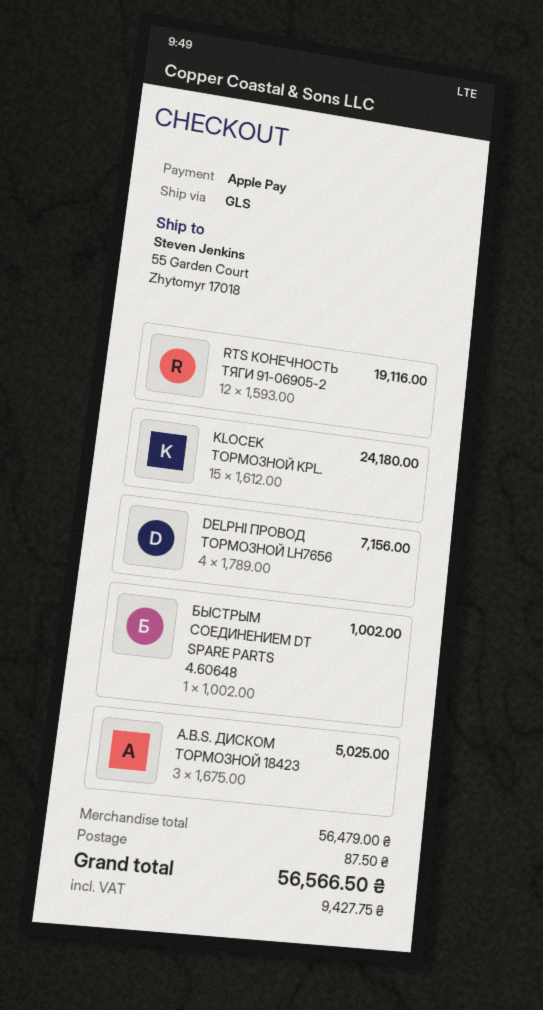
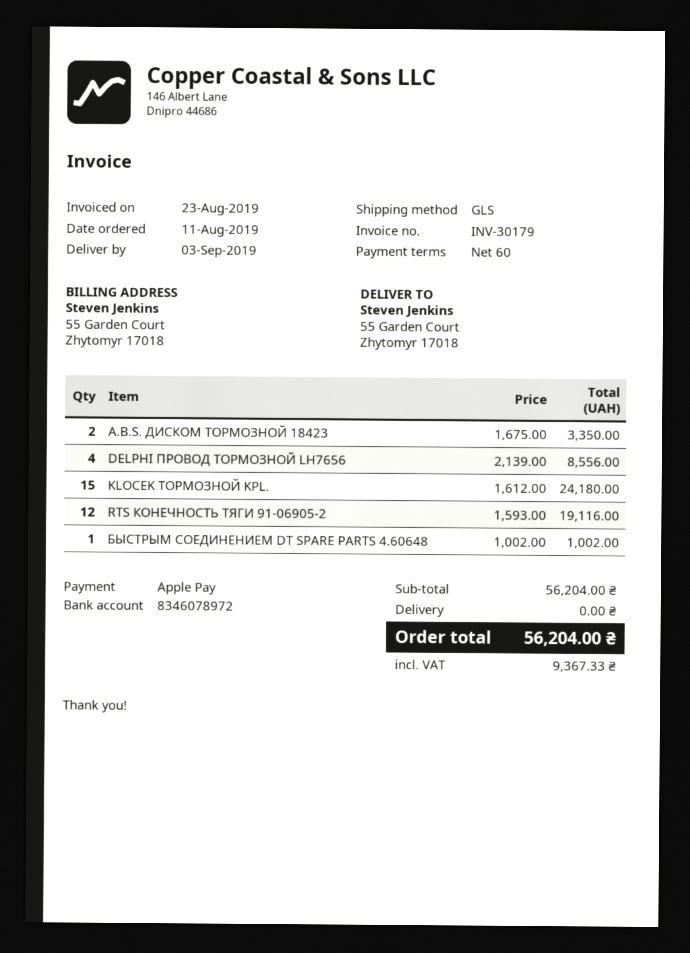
DELPHI ПРОВОД ТОРМОЗНОЙ LH7656: 4 x 1789.00 = 7156.00 -> 4 x 2139.00 = 8556.00
A.B.S. ДИСКОМ ТОРМОЗНОЙ 18423: 3 x 1675.00 = 5025.00 -> 2 x 1675.00 = 3350.00
subtotal: 56479.00 -> 56204.00
shipping: 87.50 -> 0.00
tax: 9427.75 -> 9367.33
total: 56566.50 -> 56204.00

